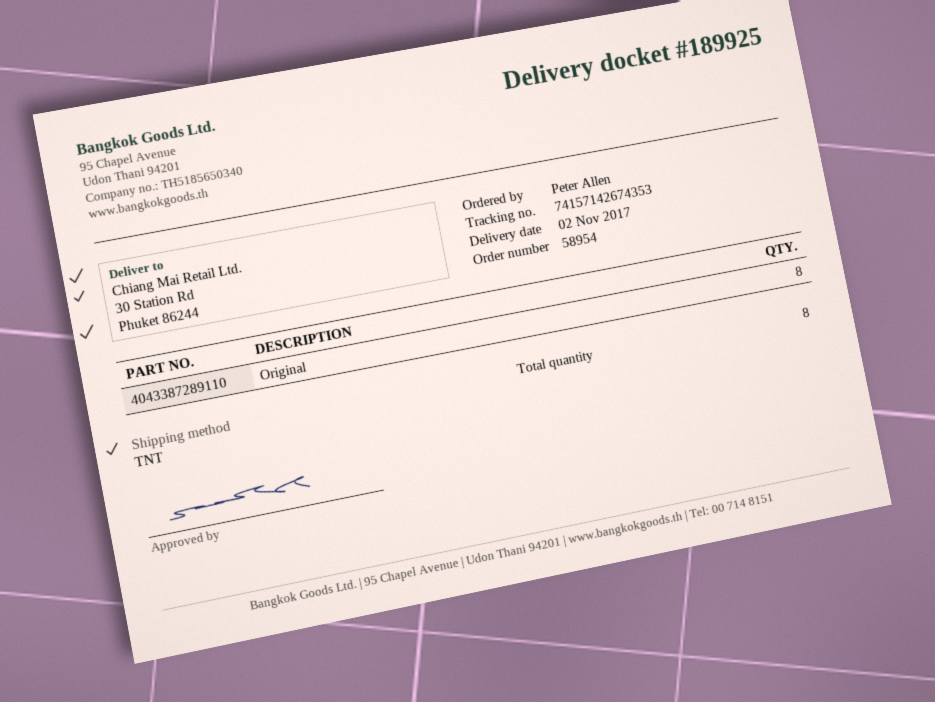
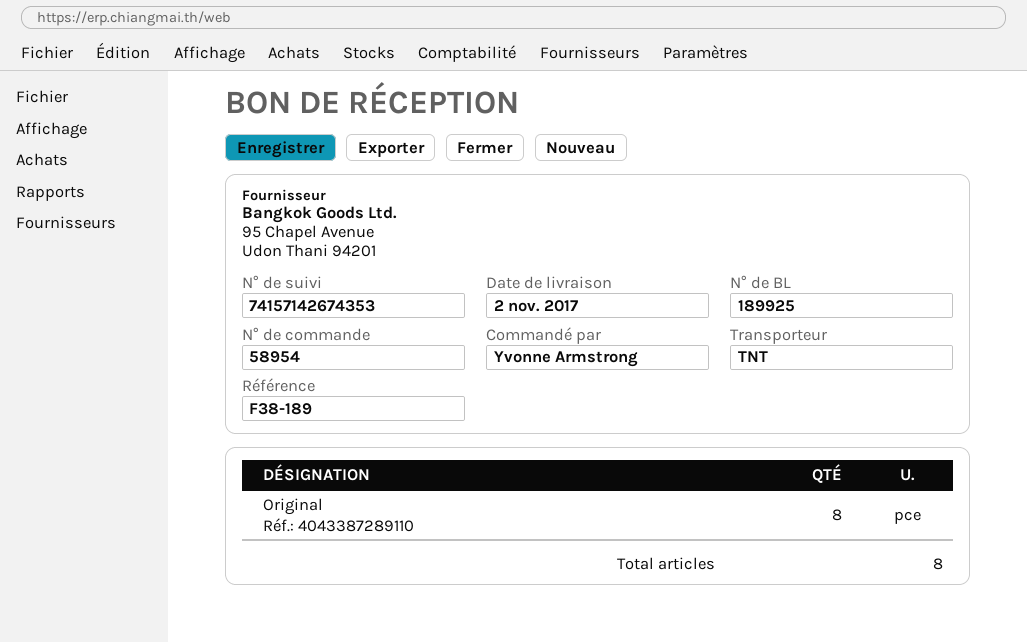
ordered by: Peter Allen -> Yvonne Armstrong

